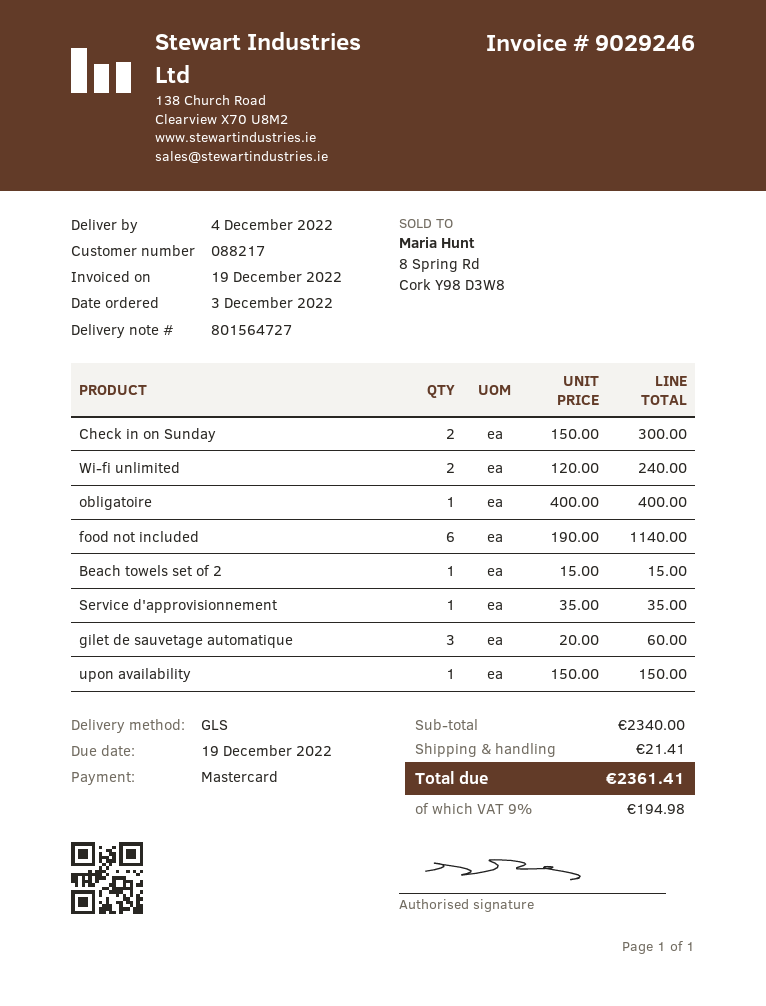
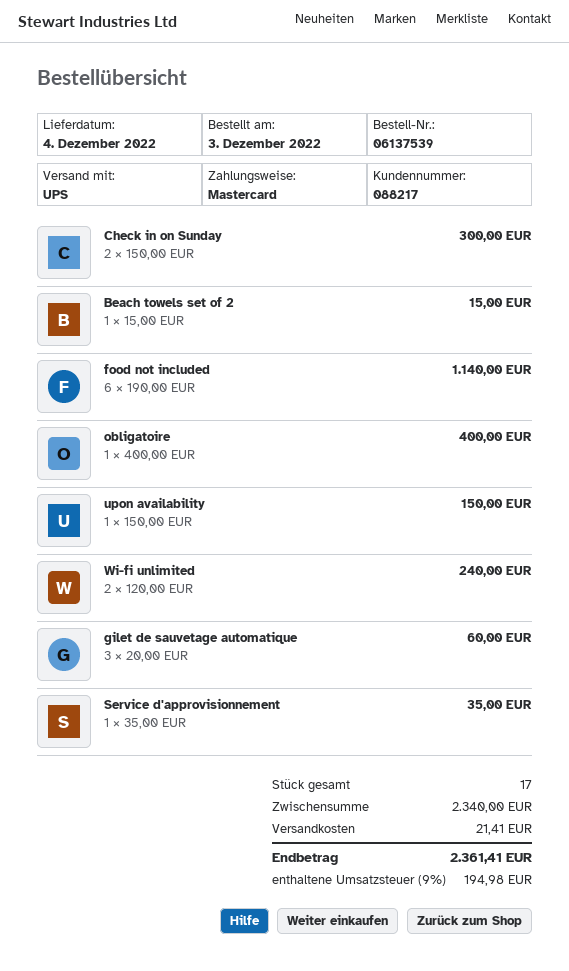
shipping method: GLS -> UPS

